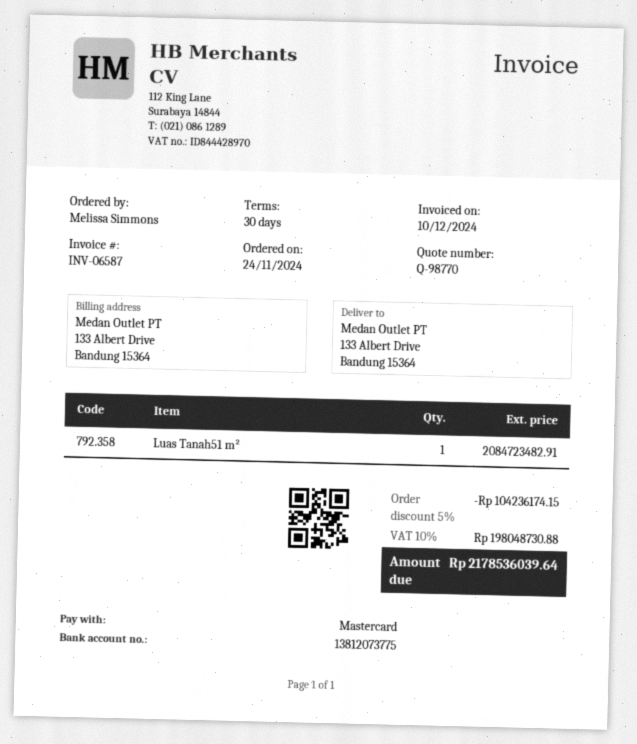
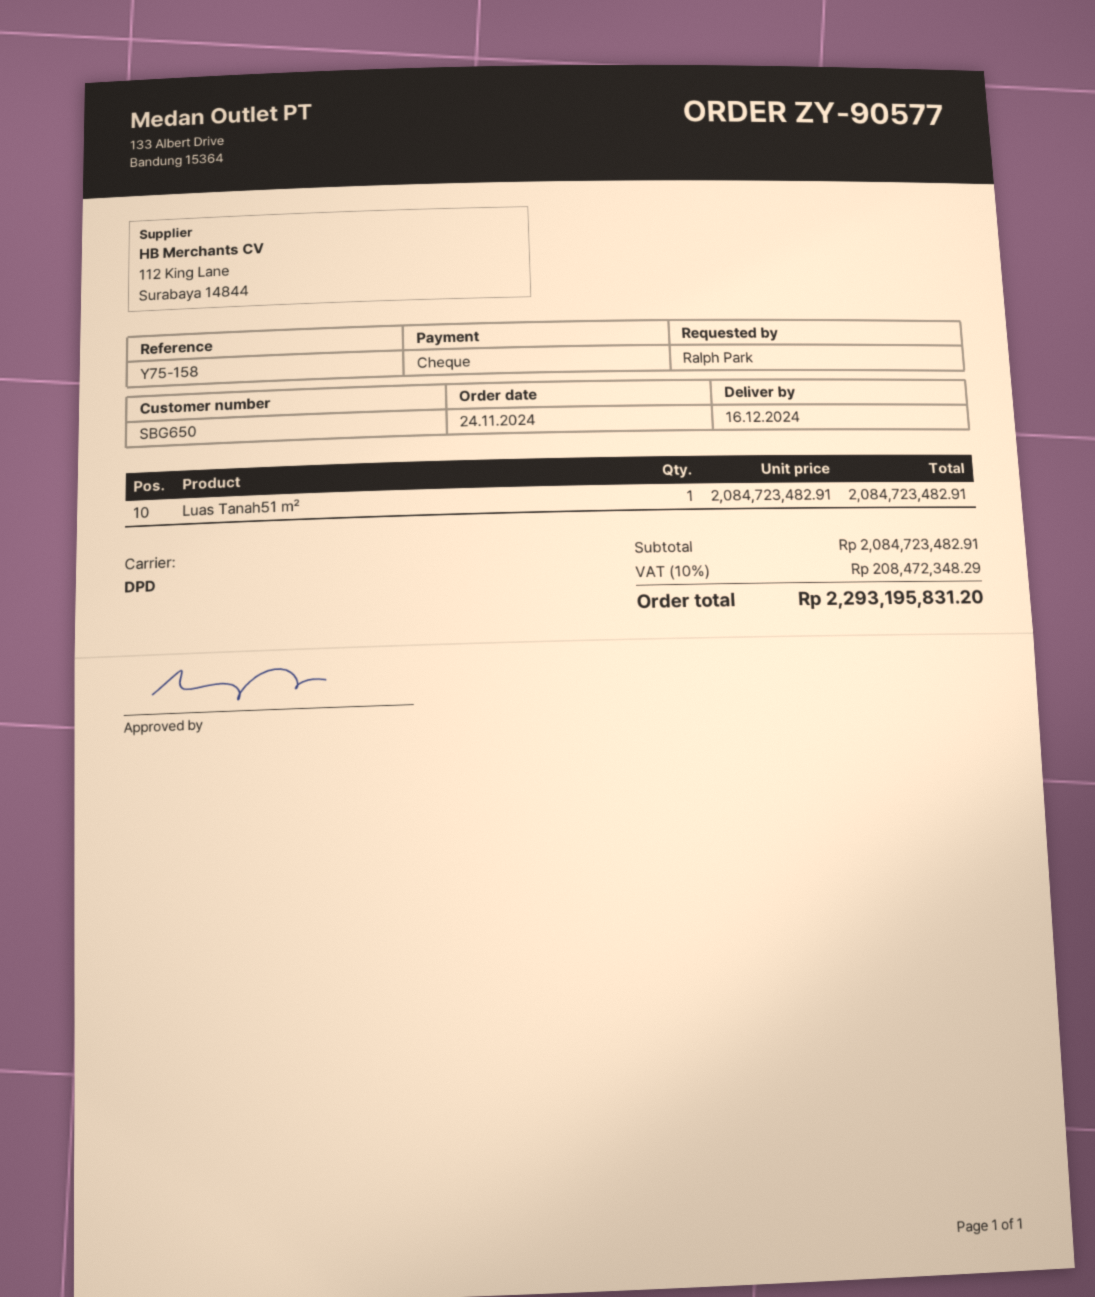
ordered by: Melissa Simmons -> Ralph Park
payment method: Mastercard -> cheque
discount: 5% = 104236174.15 -> none
tax: 10% = 198048730.88 -> 10% = 208472348.29
total: 2178536039.64 -> 2293195831.20

